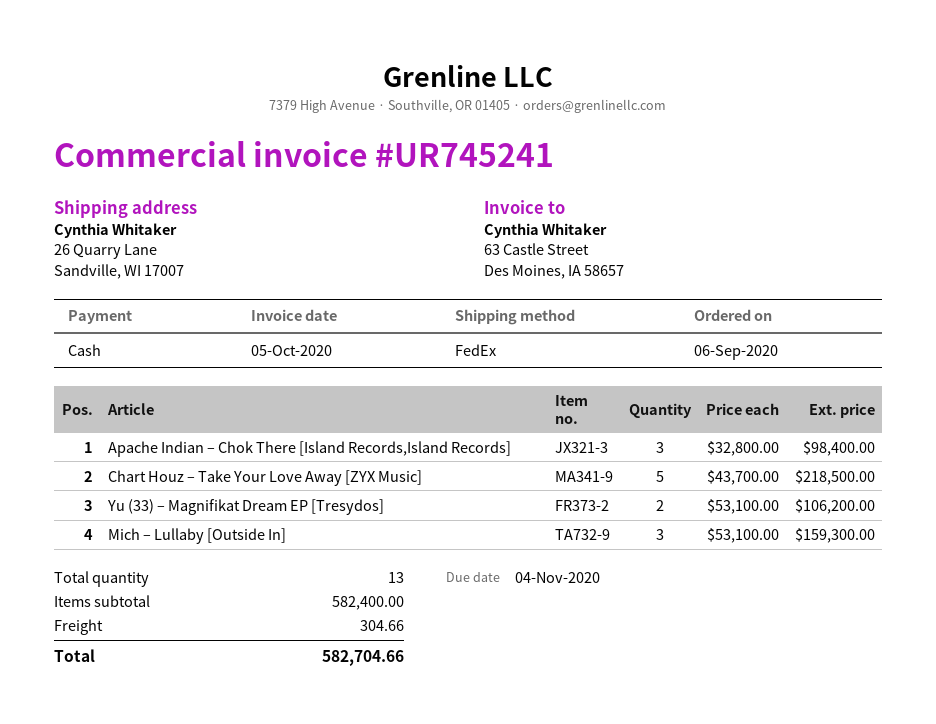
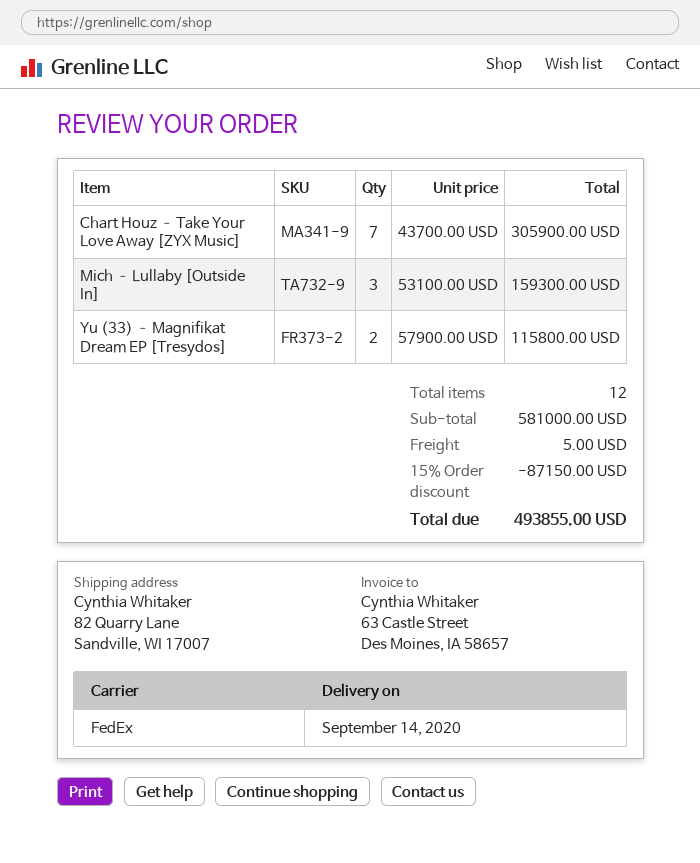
ship to: 26 Quarry Lane, Sandville, WI 17007 -> 82 Quarry Lane, Sandville, WI 17007
Apache Indian – Chok There [Island Records,Island Records]: 3 x 32800.00 = 98400.00 -> none
Chart Houz – Take Your Love Away [ZYX Music]: 5 x 43700.00 = 218500.00 -> 7 x 43700.00 = 305900.00
Yu (33) – Magnifikat Dream EP [Tresydos]: 2 x 53100.00 = 106200.00 -> 2 x 57900.00 = 115800.00
total quantity: 13 -> 12
subtotal: 582400.00 -> 581000.00
discount: none -> 15% = 87150.00
shipping: 304.66 -> 5.00
total: 582704.66 -> 493855.00

